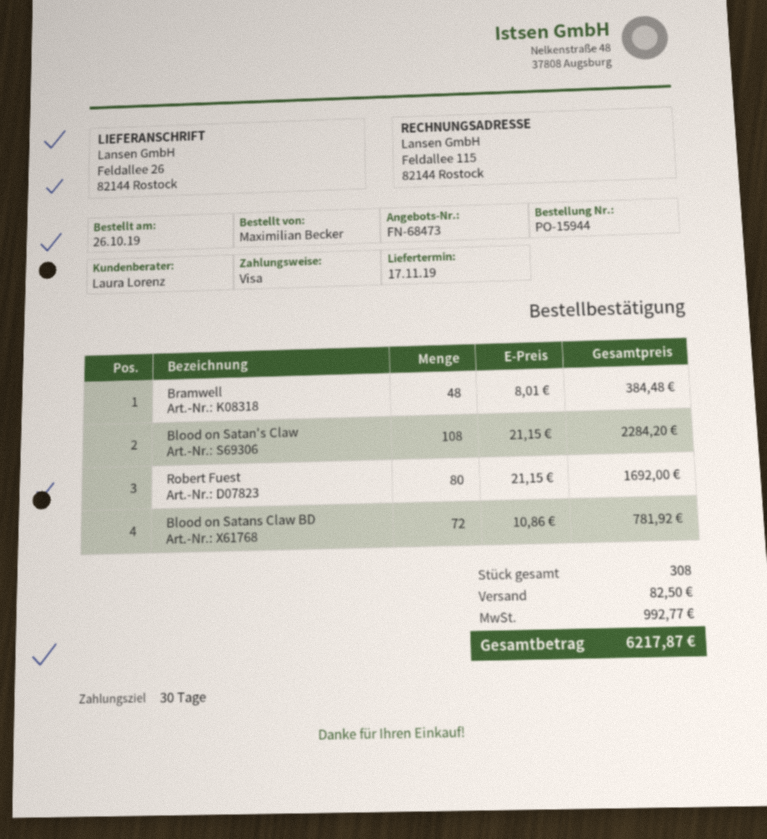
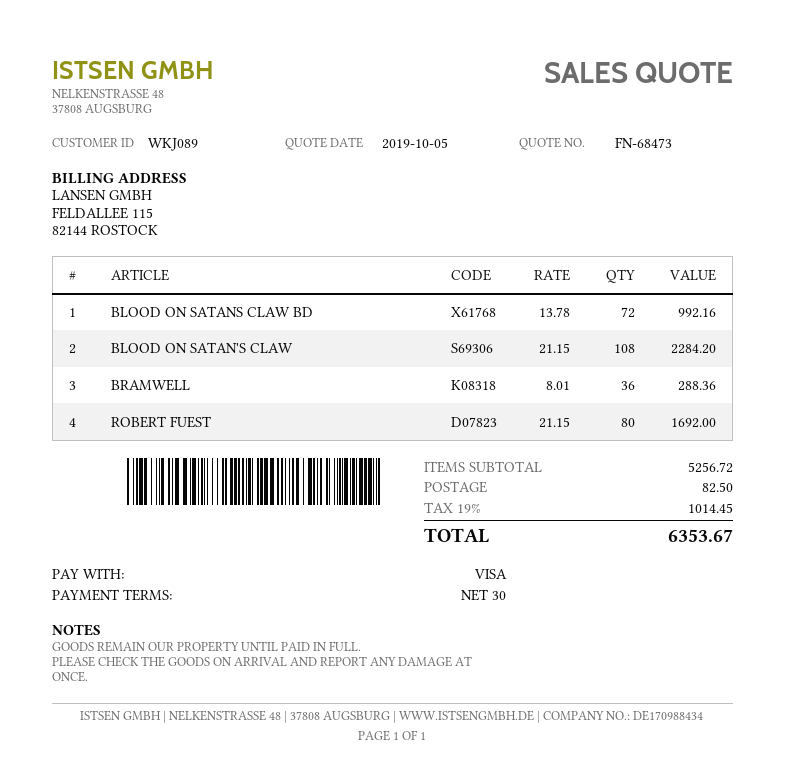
Bramwell: 48 x 8.01 = 384.48 -> 36 x 8.01 = 288.36
Blood on Satans Claw BD: 72 x 10.86 = 781.92 -> 72 x 13.78 = 992.16
tax: 992.77 -> 1014.45
total: 6217.87 -> 6353.67

